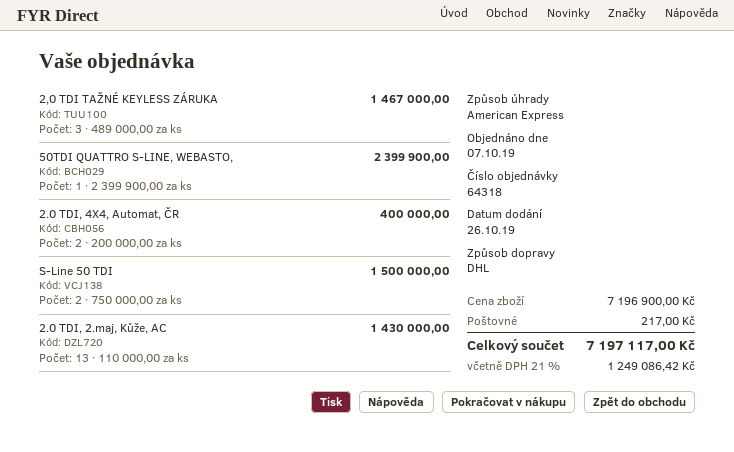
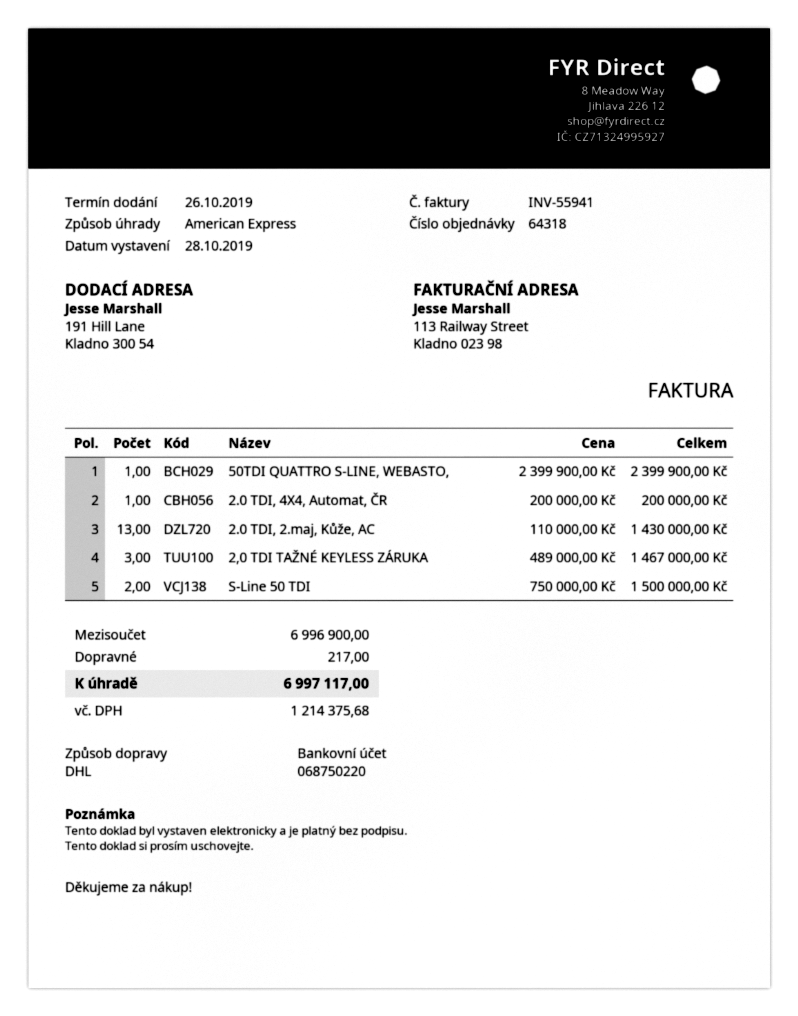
2.0 TDI, 4X4, Automat, ČR: 2 x 200000.00 = 400000.00 -> 1 x 200000.00 = 200000.00
subtotal: 7196900.00 -> 6996900.00
tax: 1249086.42 -> 1214375.68
total: 7197117.00 -> 6997117.00

